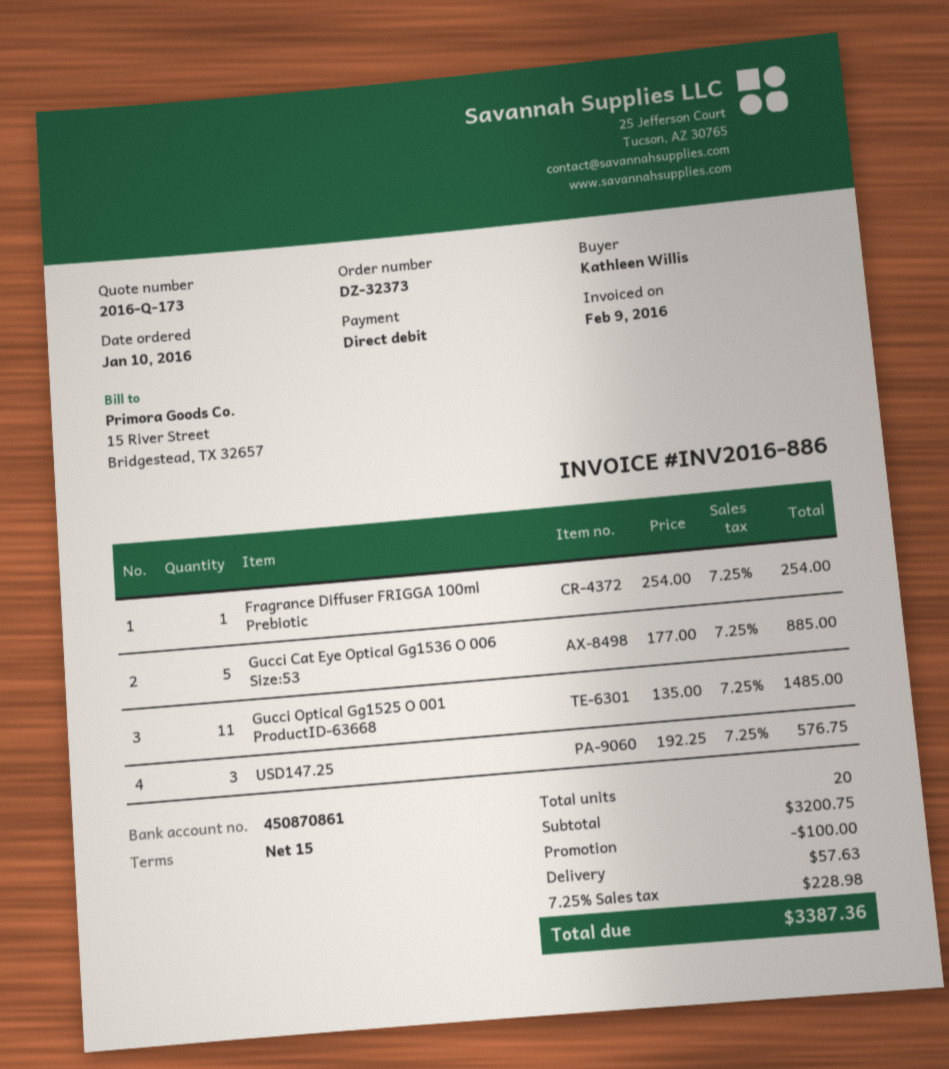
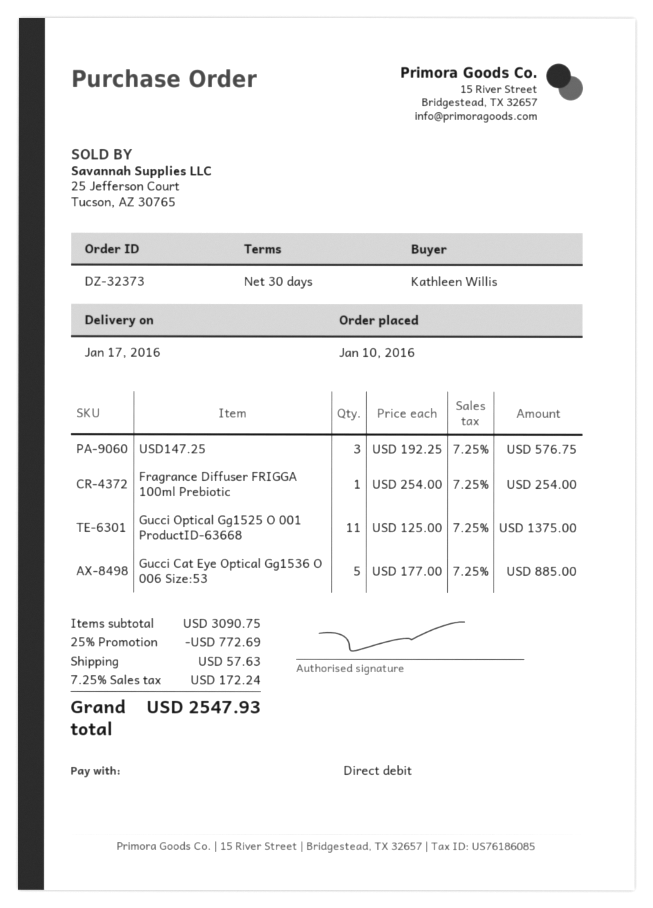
payment terms: 15 days -> 30 days
Gucci Optical Gg1525 O 001 ProductID-63668: 11 x 135.00 = 1485.00 -> 11 x 125.00 = 1375.00
subtotal: 3200.75 -> 3090.75
discount: 100.00 -> 772.69
tax: 7.25% = 228.98 -> 7.25% = 172.24
total: 3387.36 -> 2547.93

